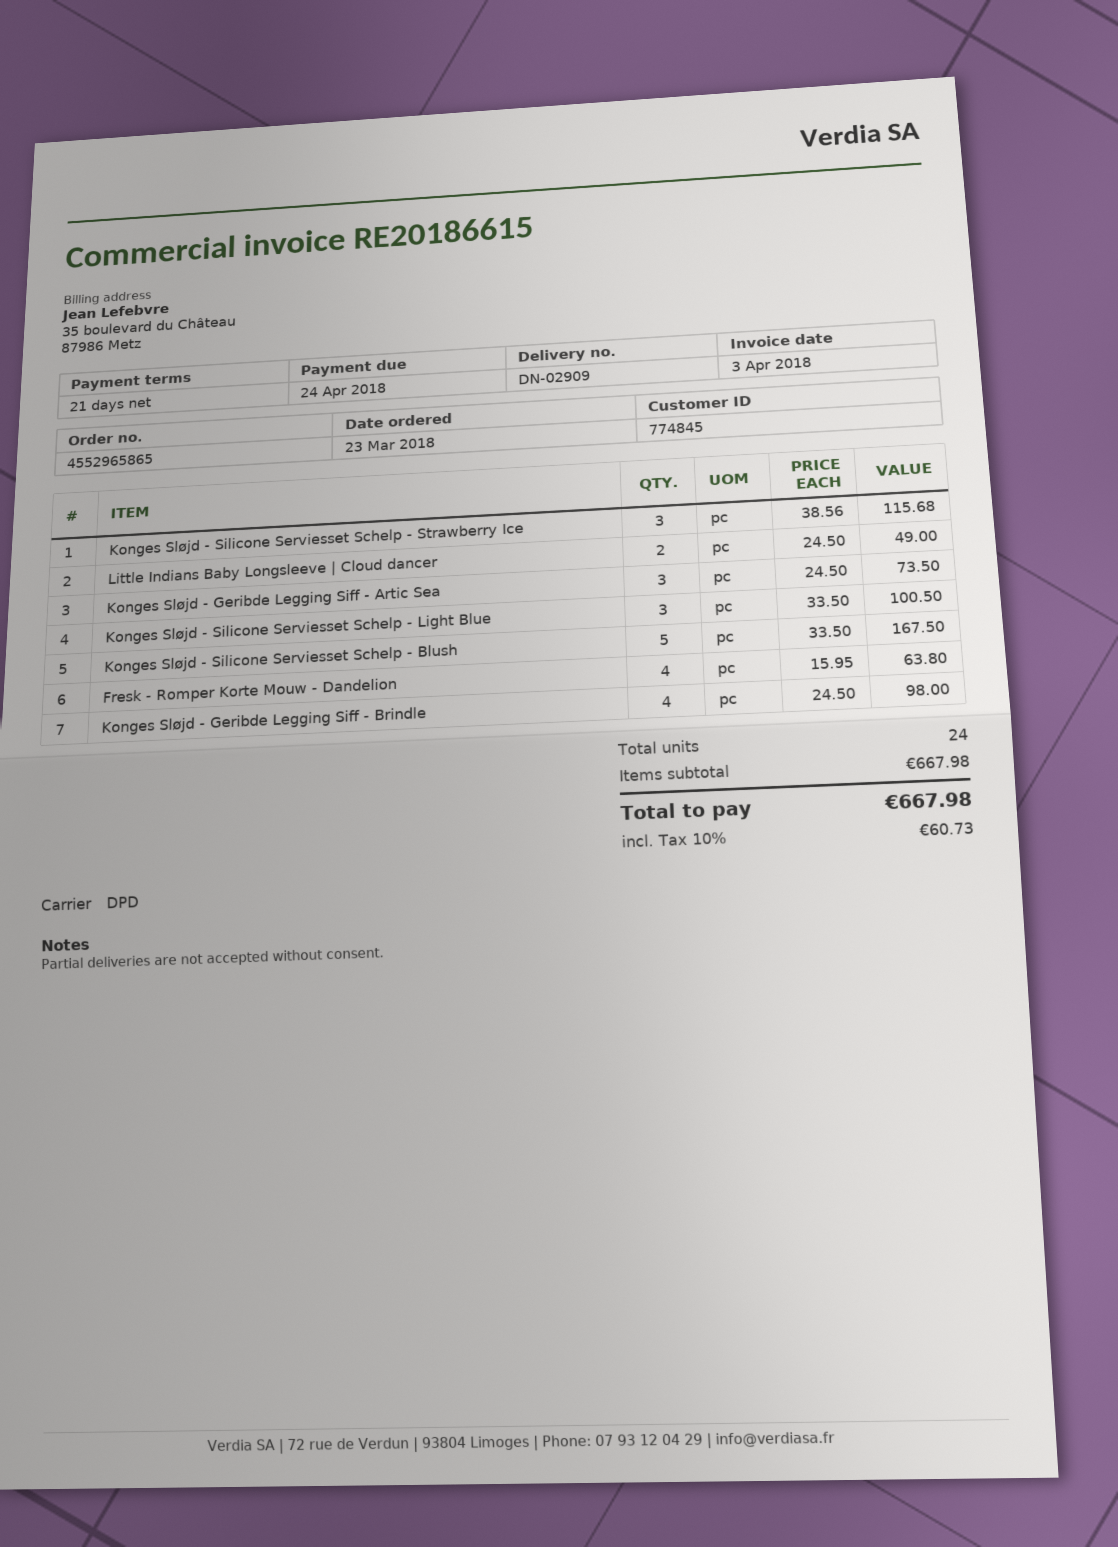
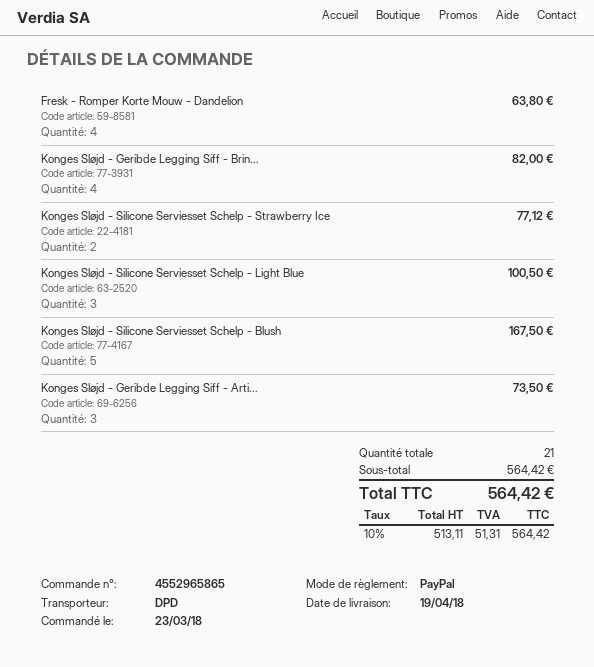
Konges Sløjd - Silicone Serviesset Schelp - Strawberry Ice: 3 for 115.68 -> 2 for 77.12
Little Indians Baby Longsleeve | Cloud dancer: 2 for 49.00 -> none
Konges Sløjd - Geribde Legging Siff - Brindle: 4 for 98.00 -> 4 for 82.00
total quantity: 24 -> 21
subtotal: 667.98 -> 564.42
tax: 10% = 60.73 -> 10% = 51.31
total: 667.98 -> 564.42

